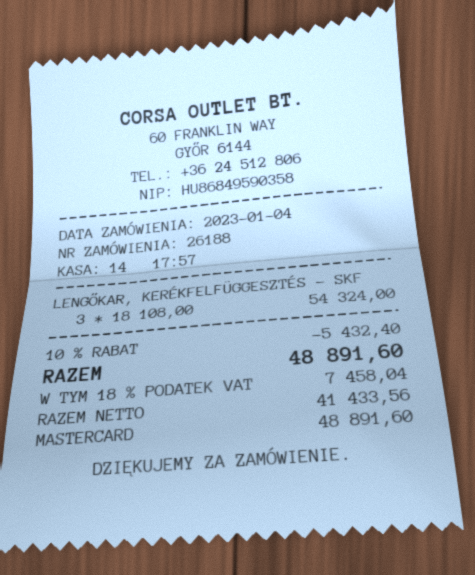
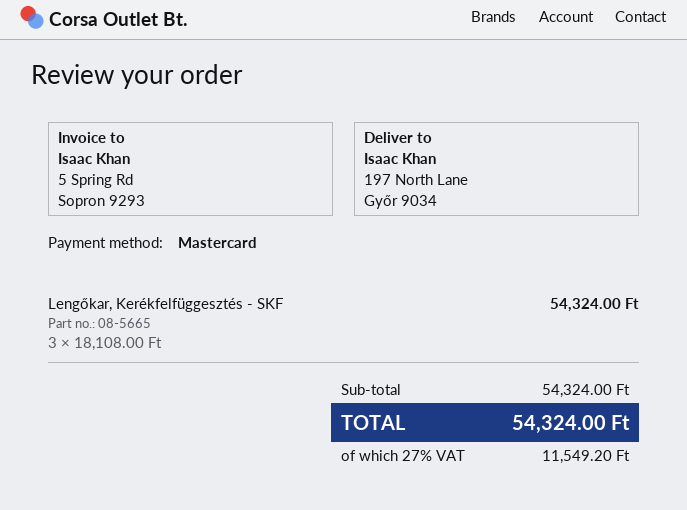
discount: 10% = 5432.40 -> none
tax: 18% = 7458.04 -> 27% = 11549.20
total: 48891.60 -> 54324.00

